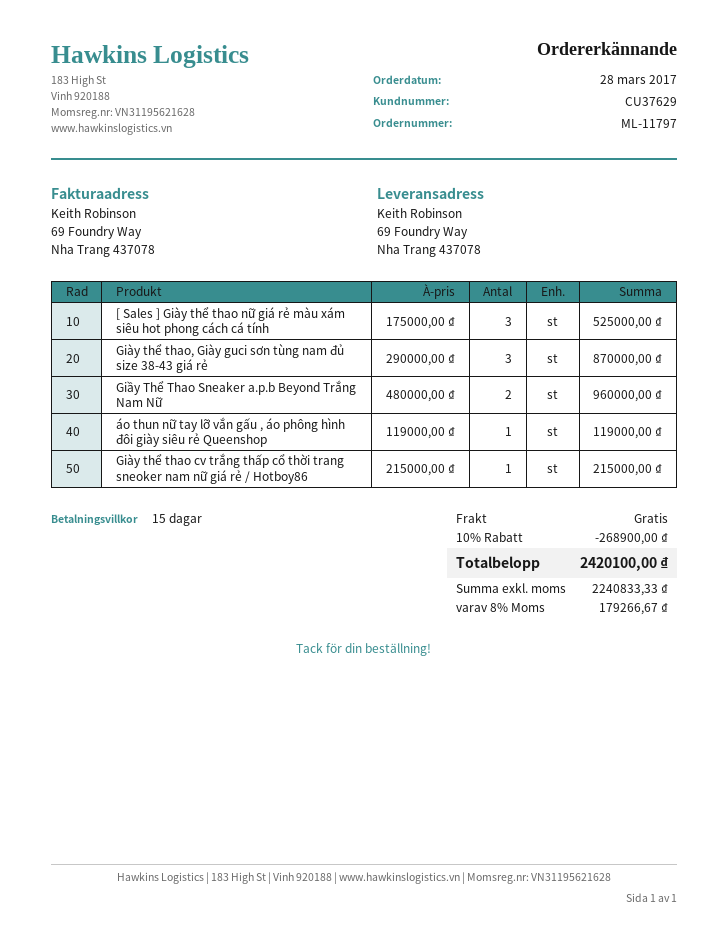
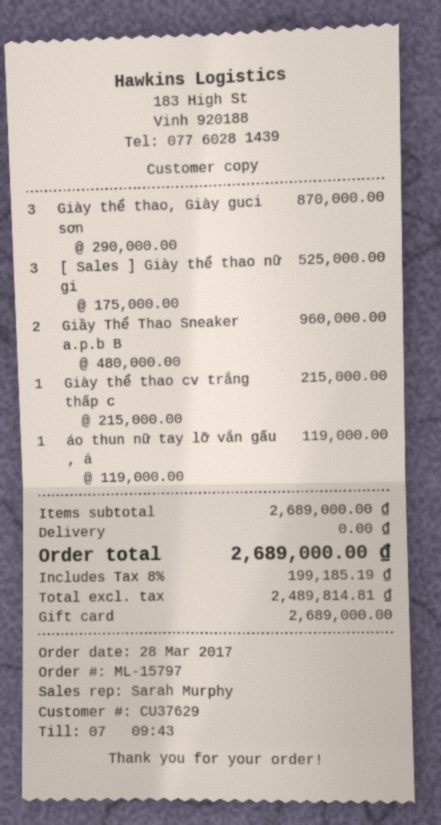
order number: ML-11797 -> ML-15797
discount: 10% = 268900.00 -> none
net: 2240833.33 -> 2489814.81
tax: 8% = 179266.67 -> 8% = 199185.19
total: 2420100.00 -> 2689000.00

